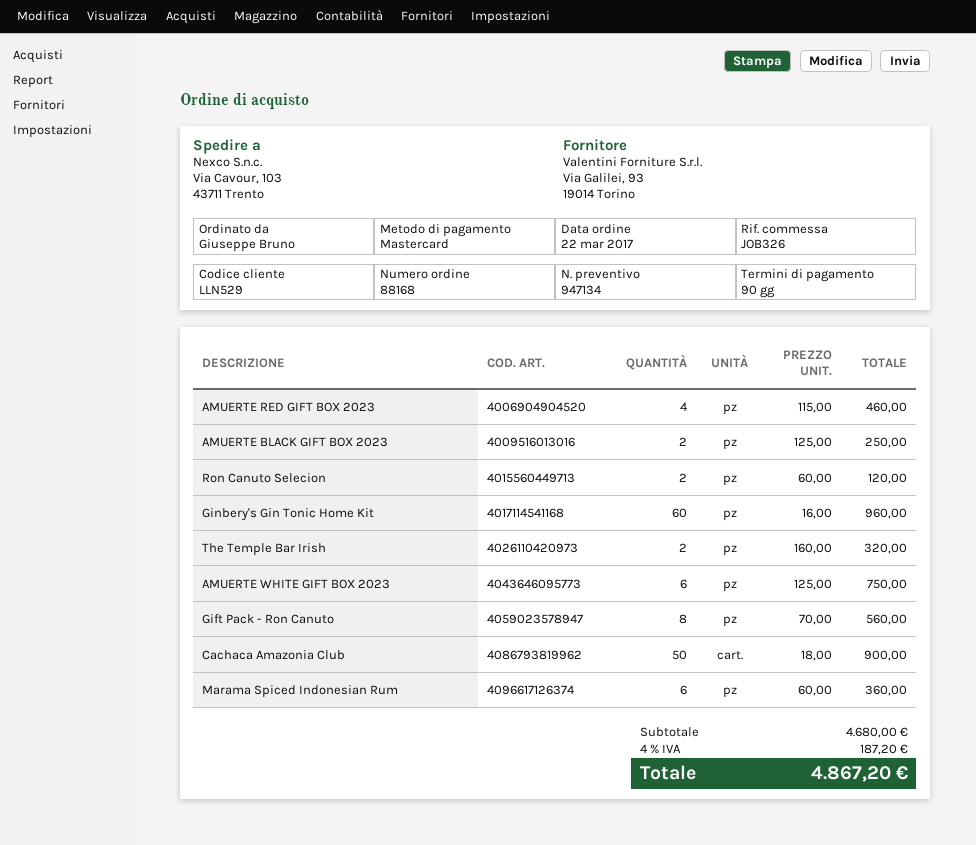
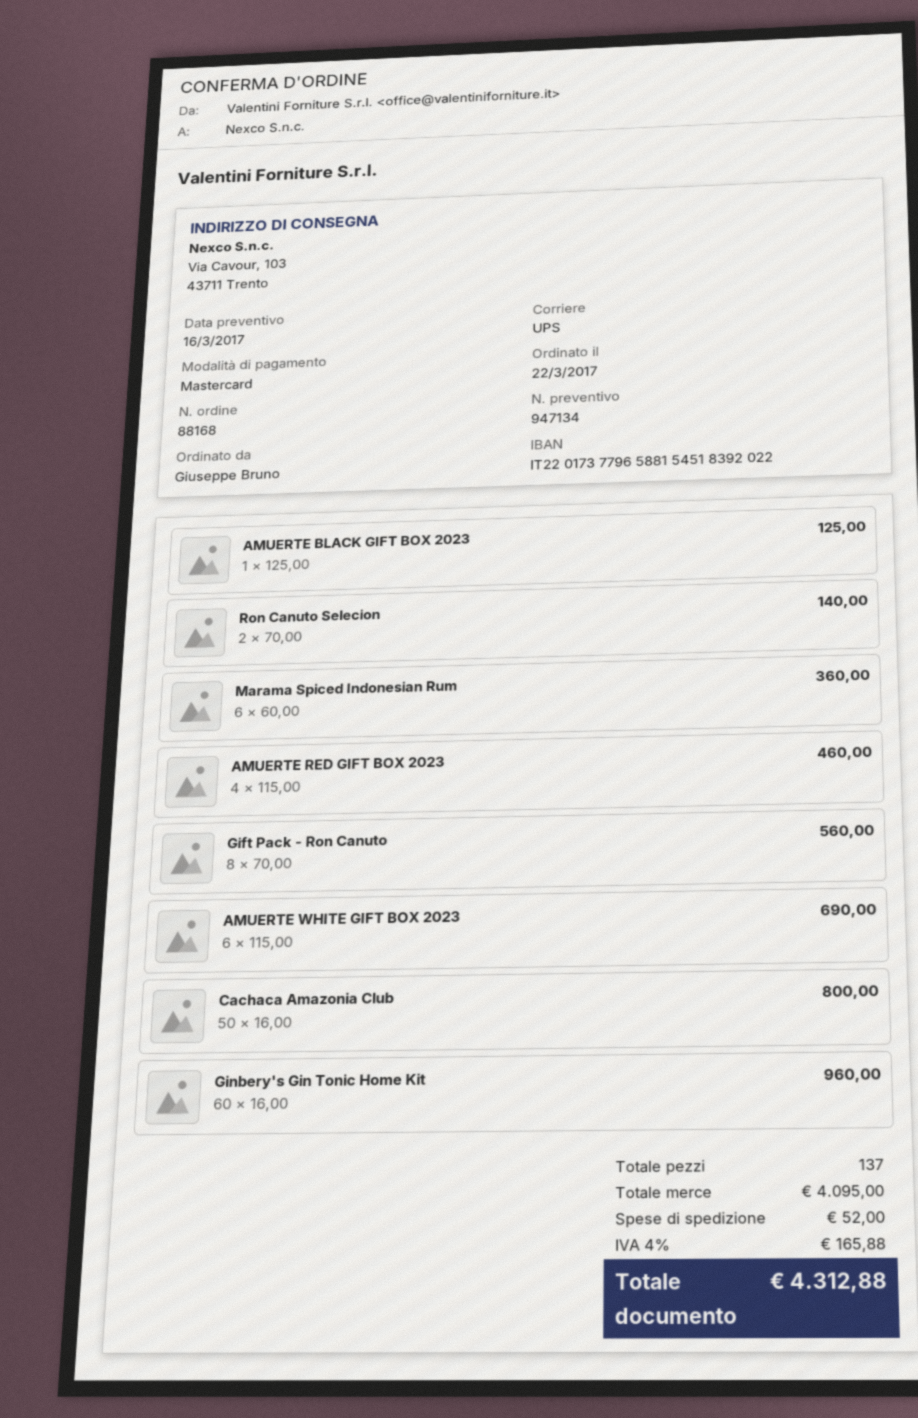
AMUERTE BLACK GIFT BOX 2023: 2 x 125.00 = 250.00 -> 1 x 125.00 = 125.00
Ron Canuto Selecion: 2 x 60.00 = 120.00 -> 2 x 70.00 = 140.00
The Temple Bar Irish: 2 x 160.00 = 320.00 -> none
AMUERTE WHITE GIFT BOX 2023: 6 x 125.00 = 750.00 -> 6 x 115.00 = 690.00
Cachaca Amazonia Club: 50 x 18.00 = 900.00 -> 50 x 16.00 = 800.00
subtotal: 4680.00 -> 4095.00
shipping: none -> 52.00
tax: 4% = 187.20 -> 4% = 165.88
total: 4867.20 -> 4312.88

